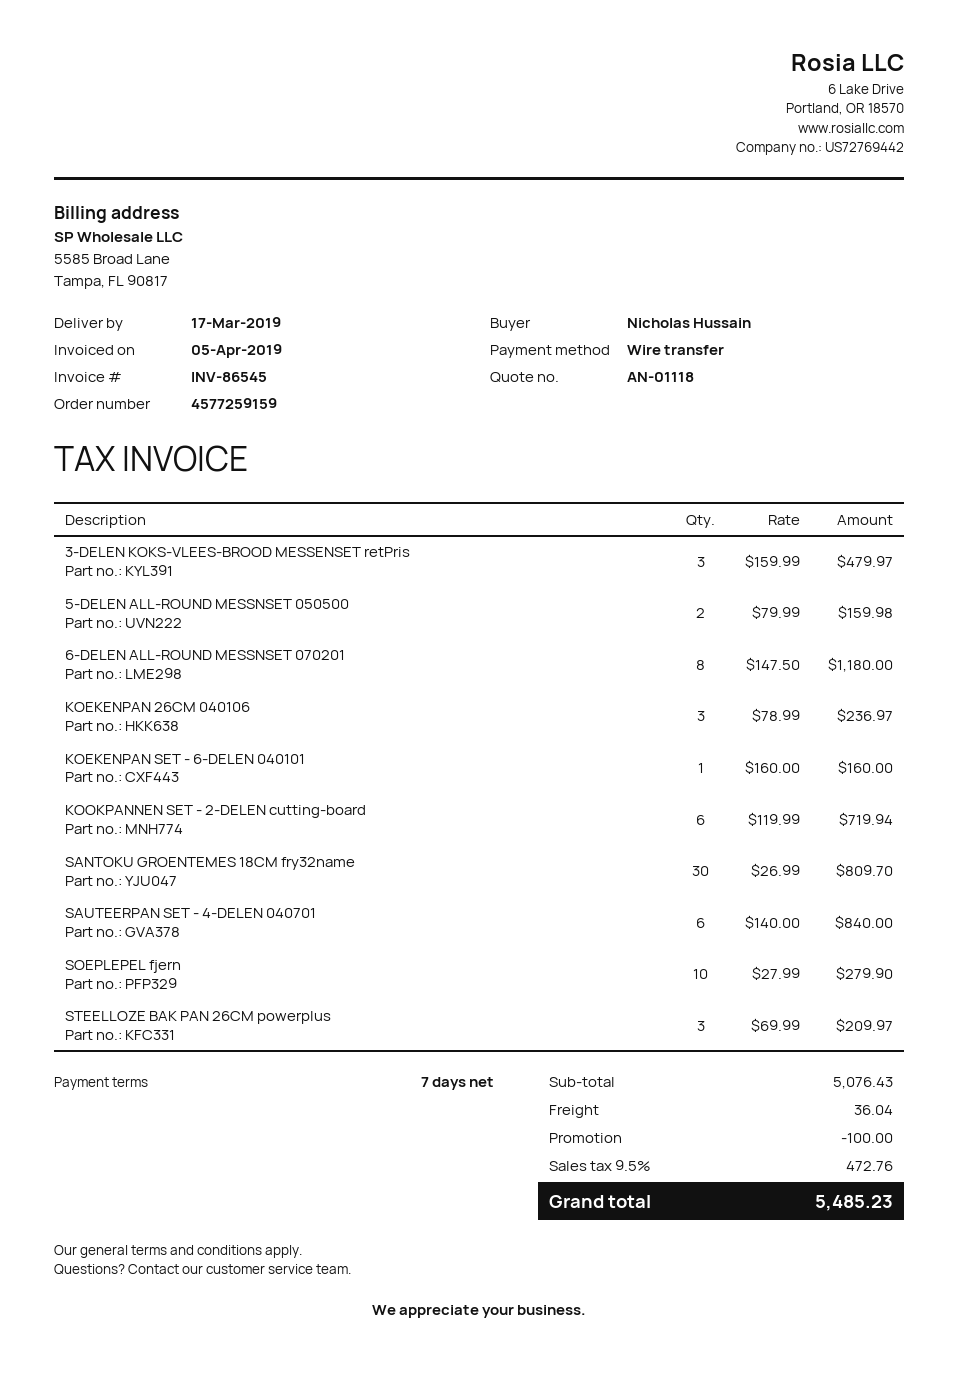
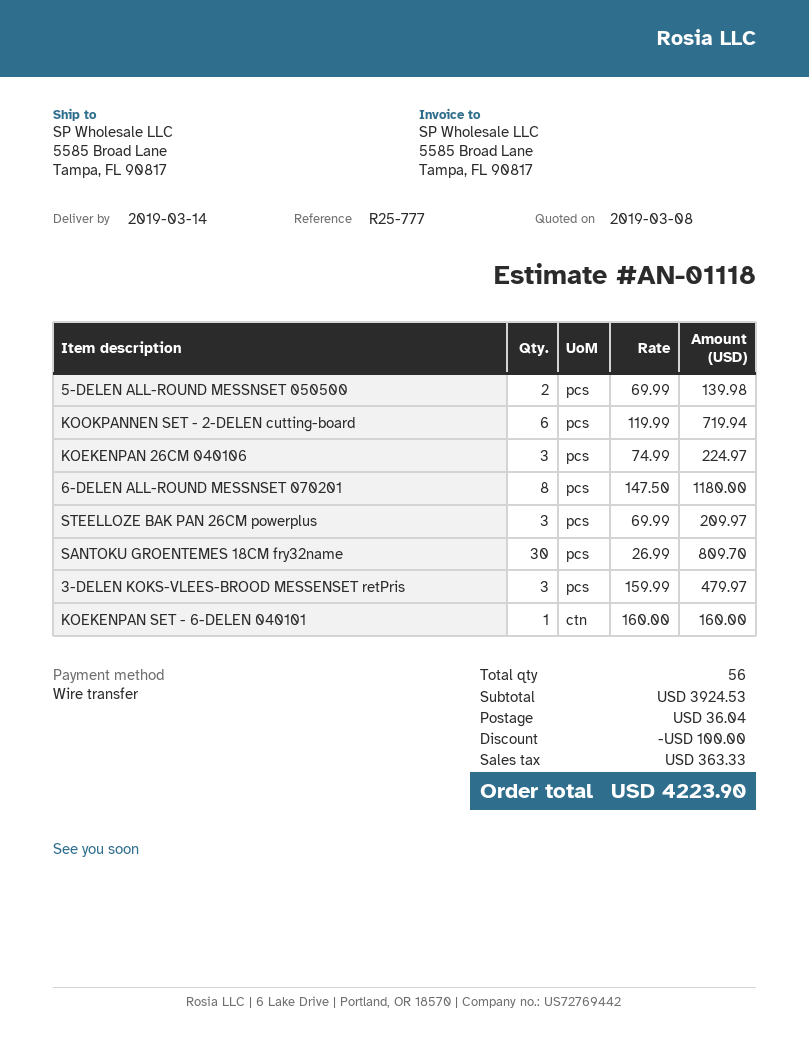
delivery date: 2019-03-17 -> 2019-03-14
5-DELEN ALL-ROUND MESSNSET 050500: 2 x 79.99 = 159.98 -> 2 x 69.99 = 139.98
KOEKENPAN 26CM 040106: 3 x 78.99 = 236.97 -> 3 x 74.99 = 224.97
SAUTEERPAN SET - 4-DELEN 040701: 6 x 140.00 = 840.00 -> none
SOEPLEPEL fjern: 10 x 27.99 = 279.90 -> none
subtotal: 5076.43 -> 3924.53
tax: 472.76 -> 363.33
total: 5485.23 -> 4223.90

